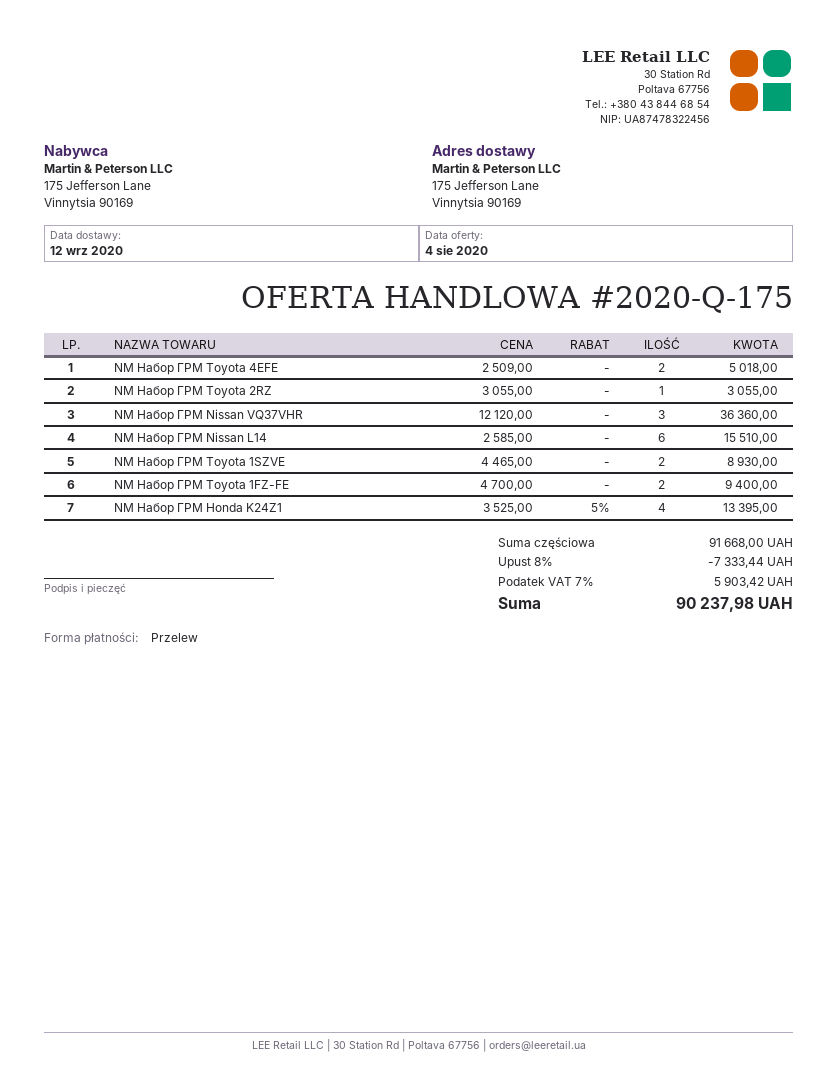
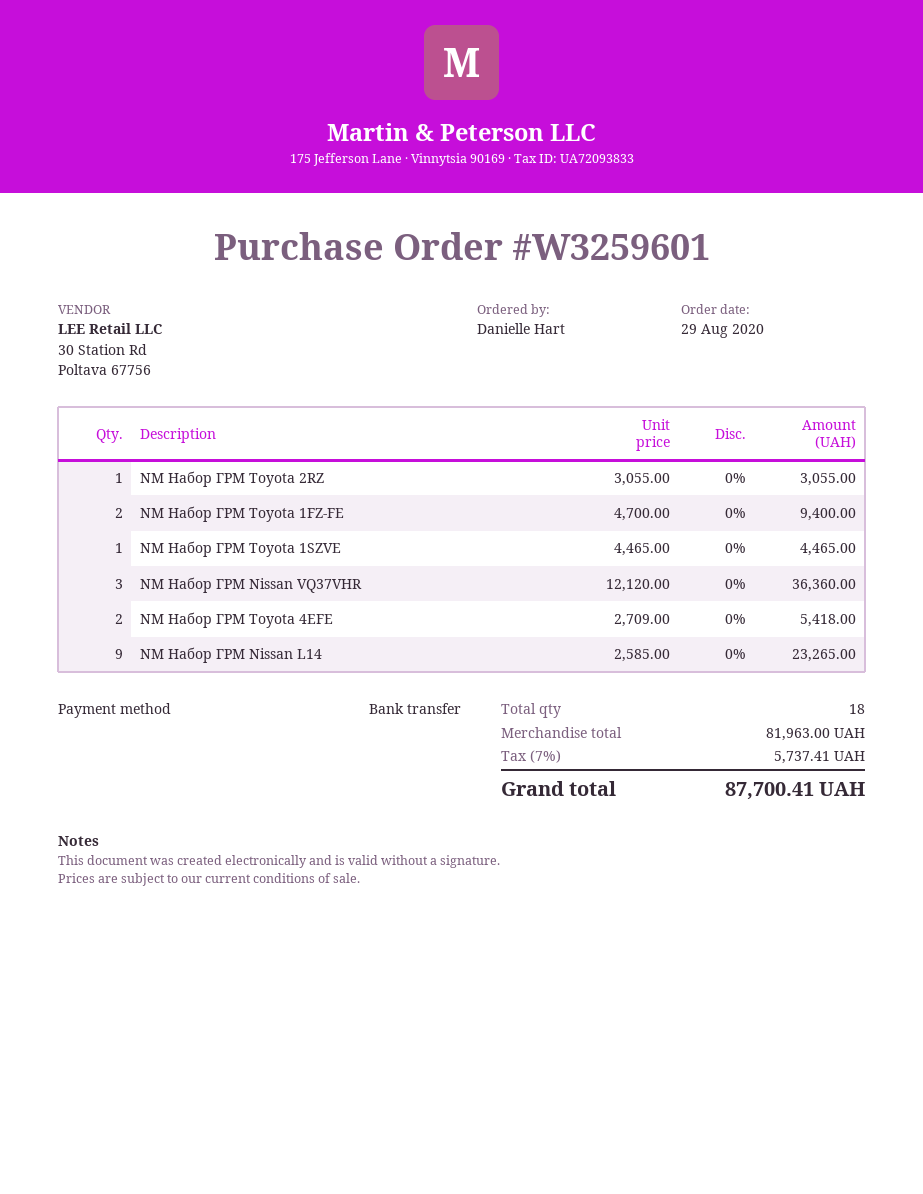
NM Набор ГРМ Toyota 4EFE: 2 x 2509.00 = 5018.00 -> 2 x 2709.00 = 5418.00
NM Набор ГРМ Nissan L14: 6 x 2585.00 = 15510.00 -> 9 x 2585.00 = 23265.00
NM Набор ГРМ Toyota 1SZVE: 2 x 4465.00 = 8930.00 -> 1 x 4465.00 = 4465.00
NM Набор ГРМ Honda K24Z1: 4 x 3525.00 - 5% = 13395.00 -> none
subtotal: 91668.00 -> 81963.00
discount: 8% = 7333.44 -> none
tax: 7% = 5903.42 -> 7% = 5737.41
total: 90237.98 -> 87700.41

